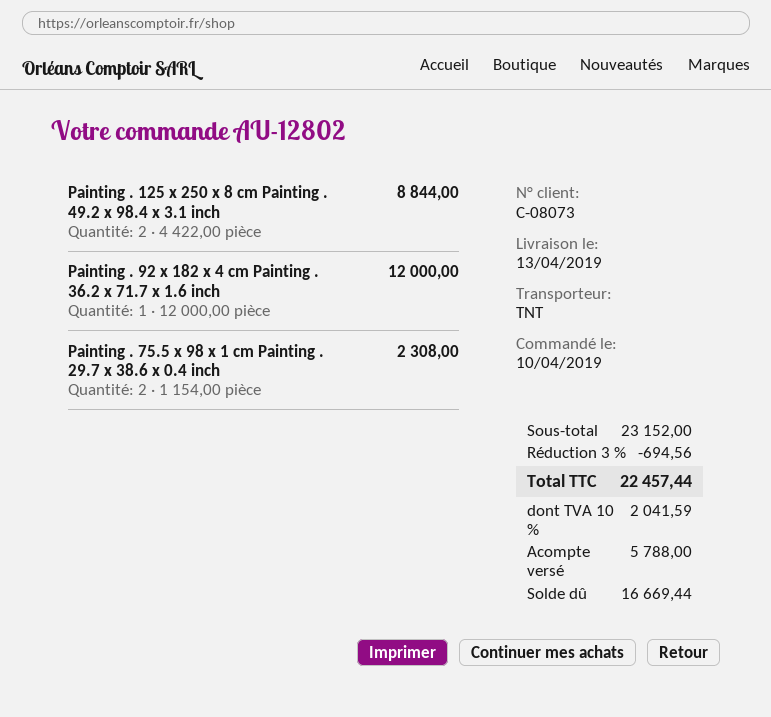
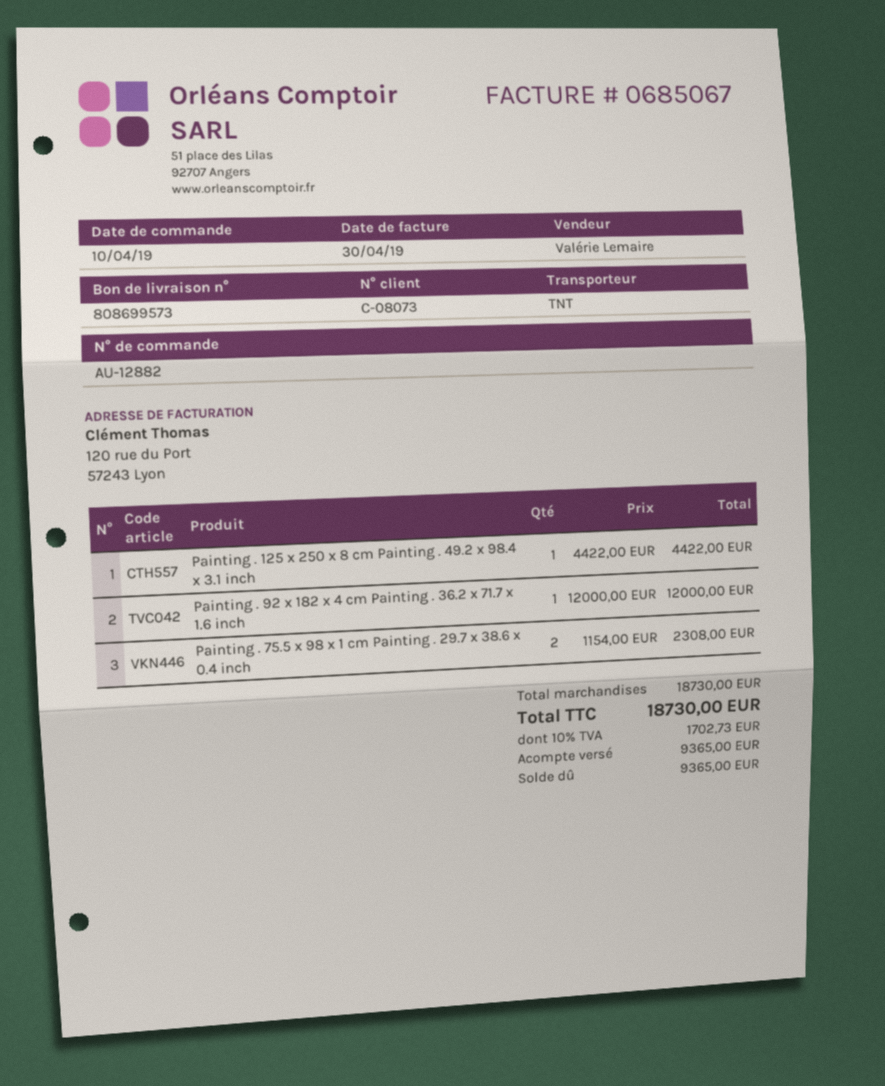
order number: AU-12802 -> AU-12882
Painting . 125 x 250 x 8 cm Painting . 49.2 x 98.4 x 3.1 inch: 2 x 4422.00 = 8844.00 -> 1 x 4422.00 = 4422.00
subtotal: 23152.00 -> 18730.00
discount: 3% = 694.56 -> none
tax: 10% = 2041.59 -> 10% = 1702.73
total: 22457.44 -> 18730.00
deposit: 5788.00 -> 9365.00
balance: 16669.44 -> 9365.00

